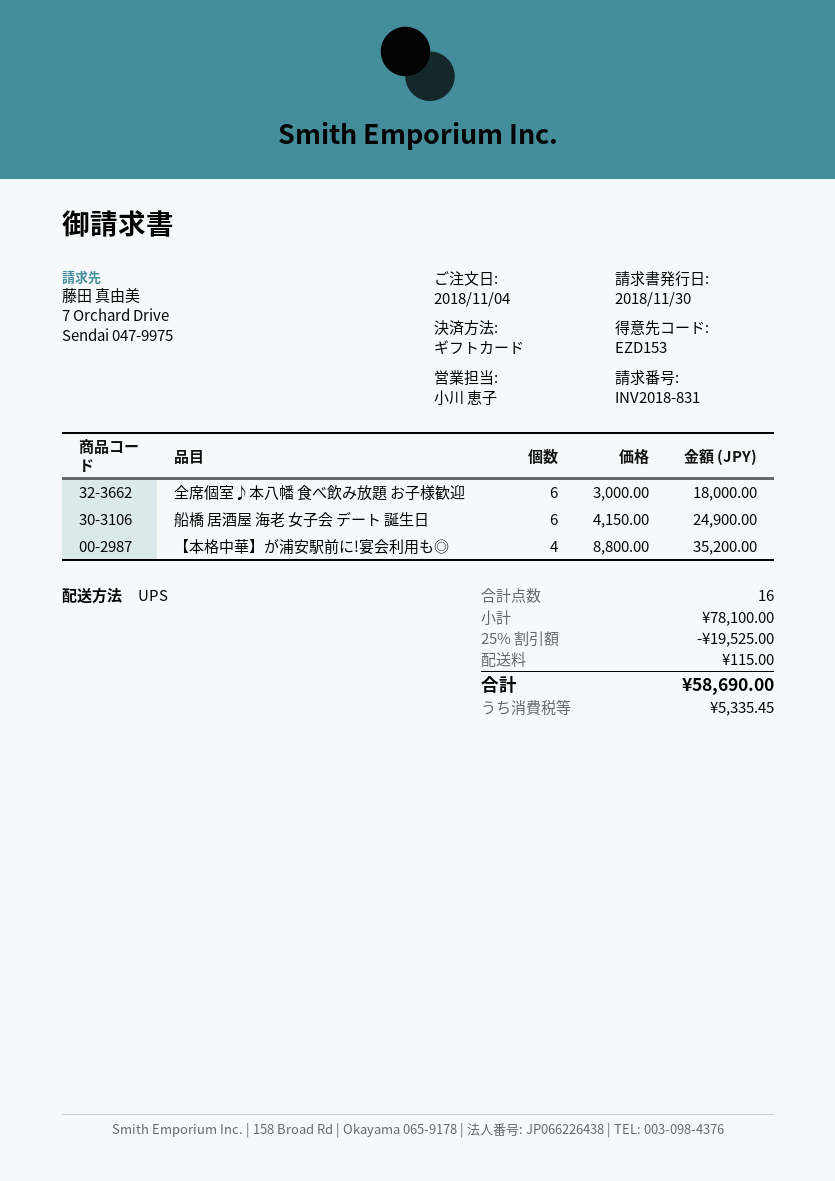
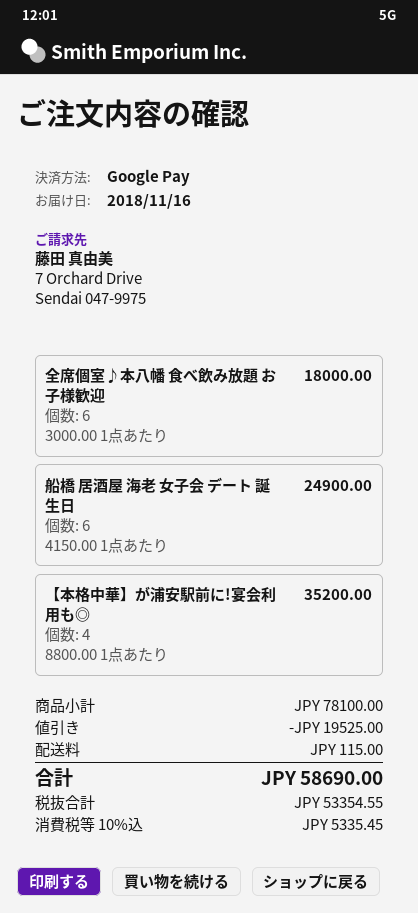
payment method: gift card -> Google Pay

